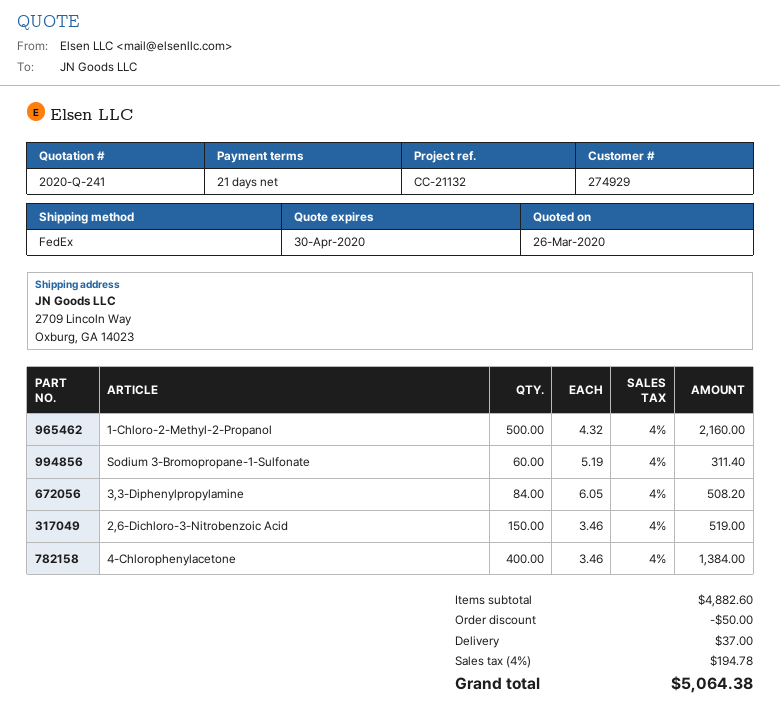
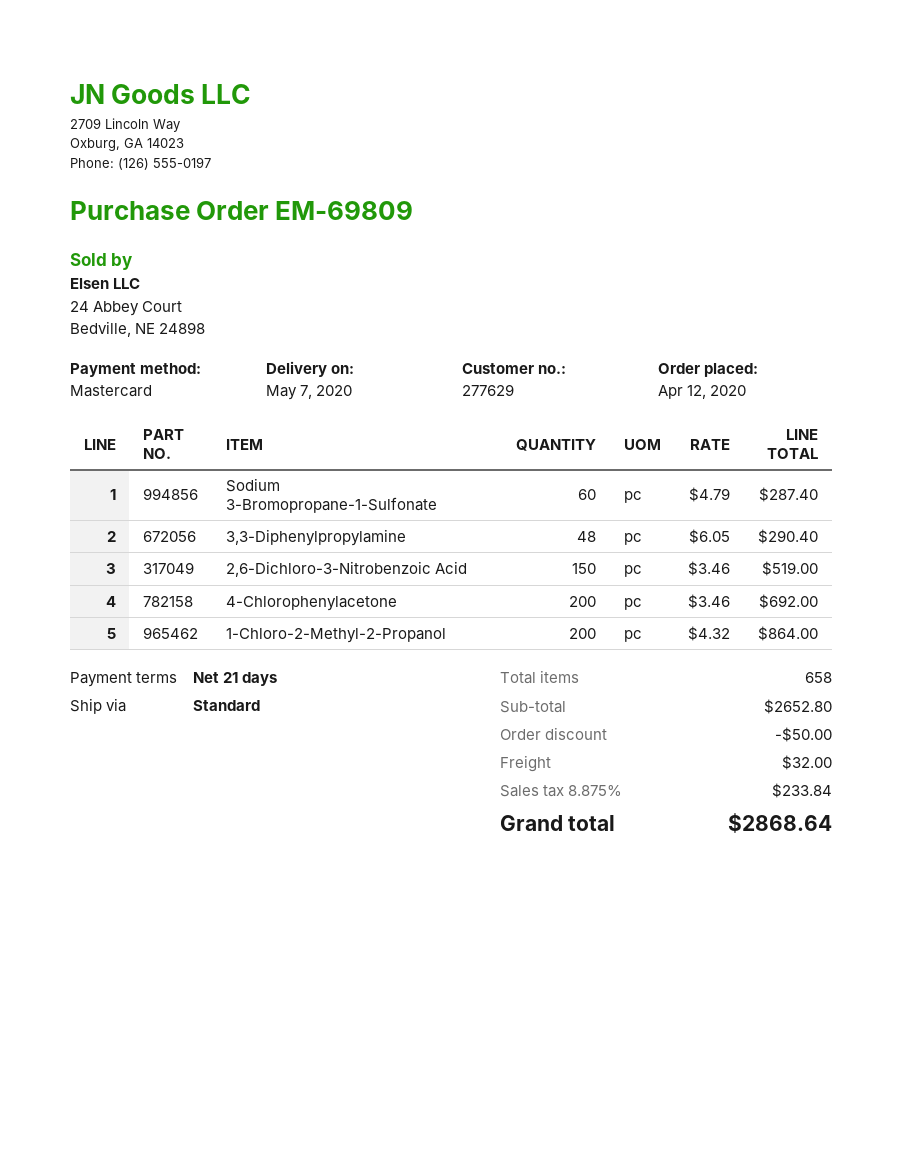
customer number: 274929 -> 277629
shipping method: FedEx -> standard
1-Chloro-2-Methyl-2-Propanol: 500 x 4.32 = 2160.00 -> 200 x 4.32 = 864.00
Sodium 3-Bromopropane-1-Sulfonate: 60 x 5.19 = 311.40 -> 60 x 4.79 = 287.40
3,3-Diphenylpropylamine: 84 x 6.05 = 508.20 -> 48 x 6.05 = 290.40
4-Chlorophenylacetone: 400 x 3.46 = 1384.00 -> 200 x 3.46 = 692.00
subtotal: 4882.60 -> 2652.80
shipping: 37.00 -> 32.00
tax: 4% = 194.78 -> 8.875% = 233.84
total: 5064.38 -> 2868.64

